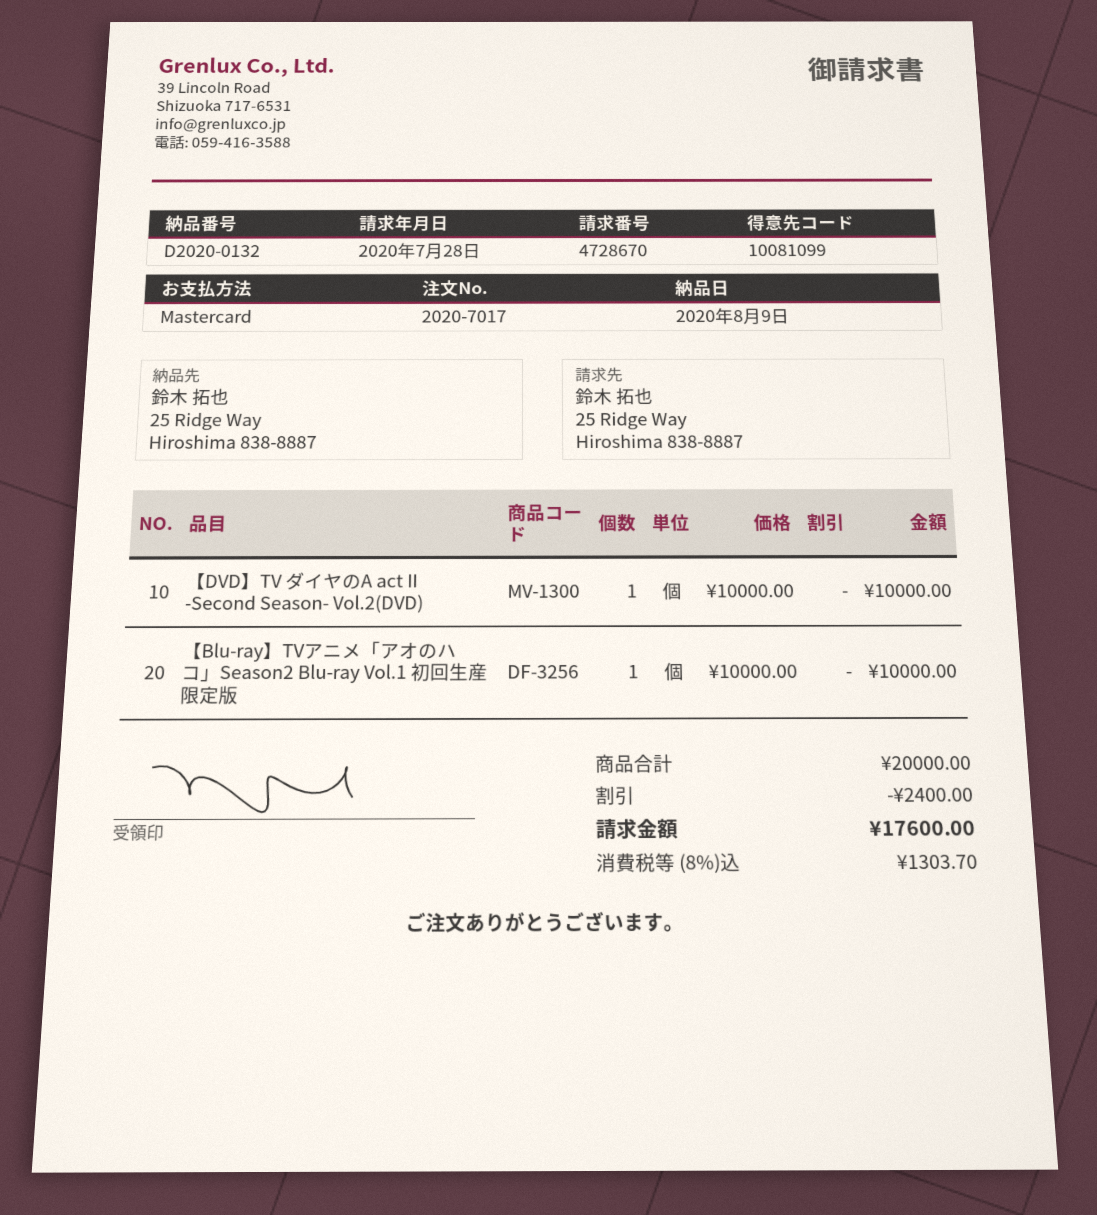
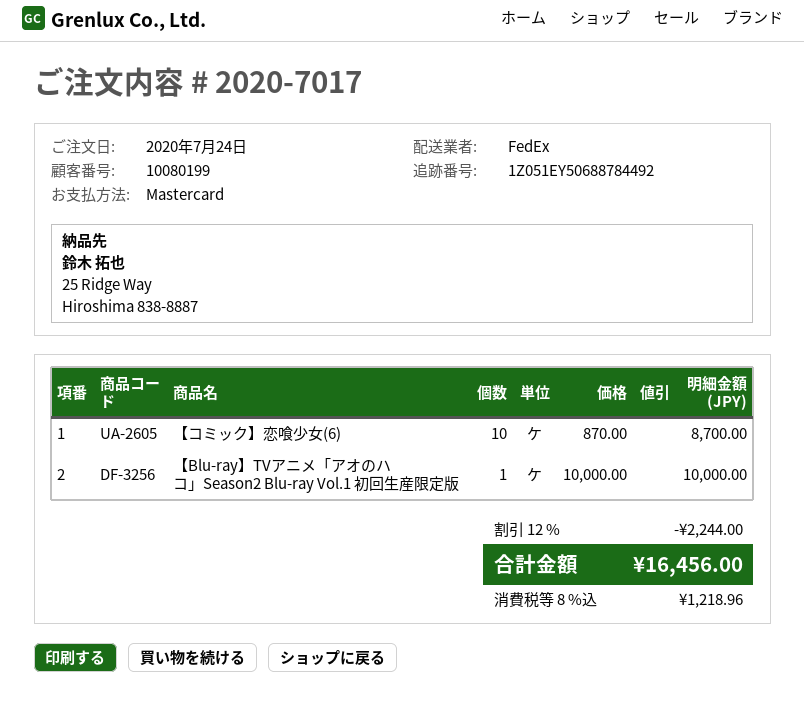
customer number: 10081099 -> 10080199
【DVD】TV ダイヤのA act II -Second Season- Vol.2(DVD): 1 x 10000.00 = 10000.00 -> none
【コミック】恋喰少女(6): none -> 10 x 870.00 = 8700.00
discount: 2400.00 -> 2244.00
tax: 8% = 1303.70 -> 8% = 1218.96
total: 17600.00 -> 16456.00

